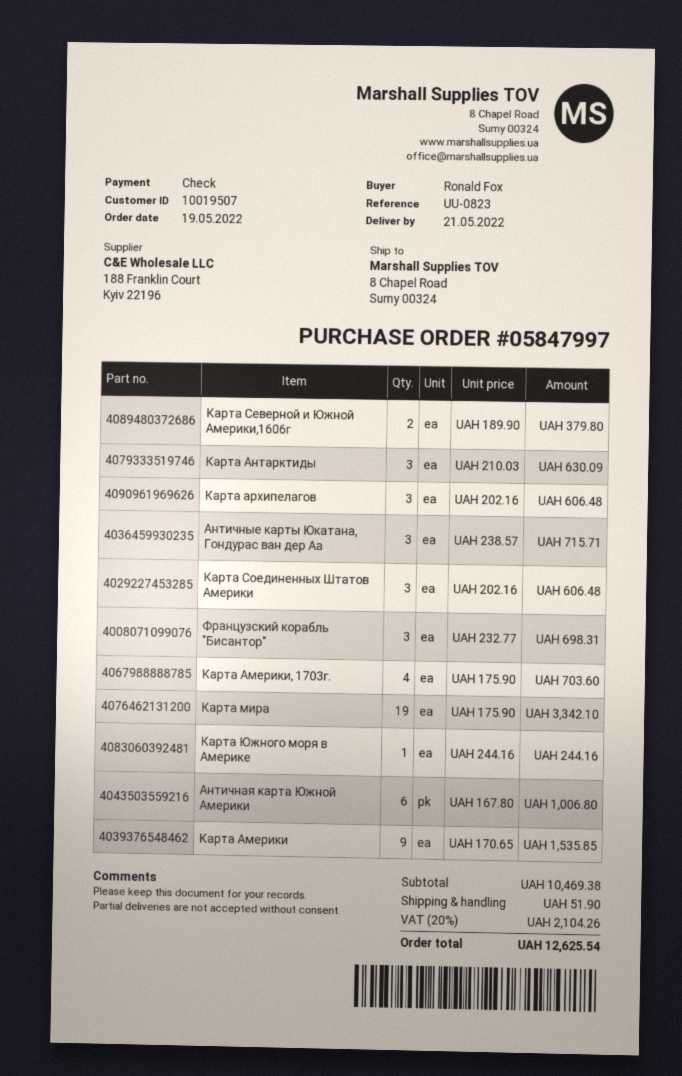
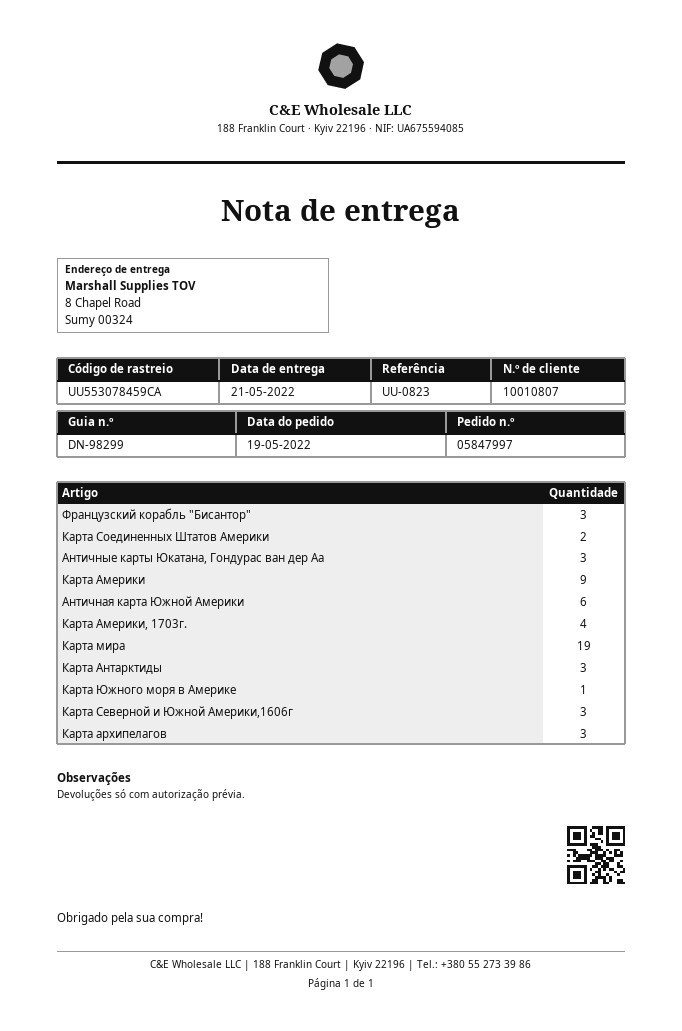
customer number: 10019507 -> 10010807
Карта Северной и Южной Америки,1606г: 2 -> 3
Карта Соединенных Штатов Америки: 3 -> 2

